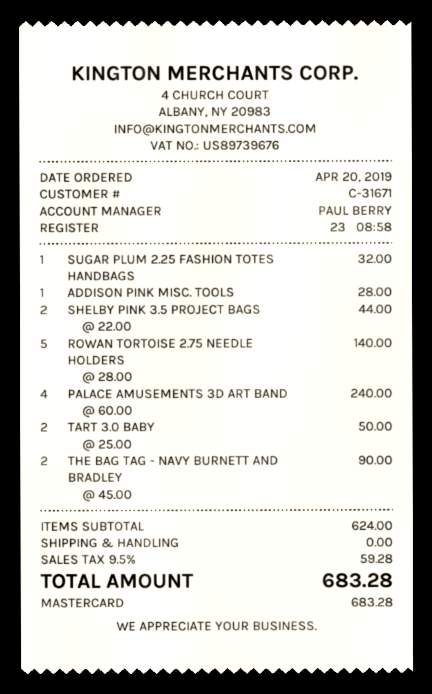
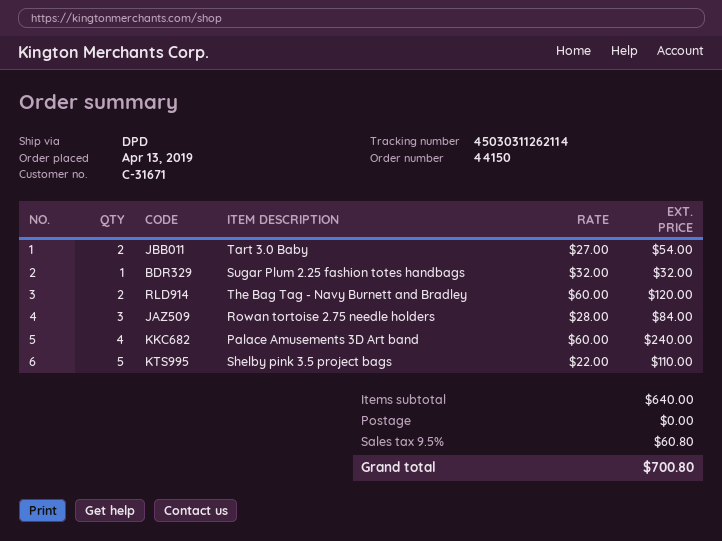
order date: 2019-04-20 -> 2019-04-13
ADDISON PINK MISC. TOOLS: 1 x 28.00 = 28.00 -> none
SHELBY PINK 3.5 PROJECT BAGS: 2 x 22.00 = 44.00 -> 5 x 22.00 = 110.00
ROWAN TORTOISE 2.75 NEEDLE HOLDERS: 5 x 28.00 = 140.00 -> 3 x 28.00 = 84.00
TART 3.0 BABY: 2 x 25.00 = 50.00 -> 2 x 27.00 = 54.00
THE BAG TAG - NAVY BURNETT AND BRADLEY: 2 x 45.00 = 90.00 -> 2 x 60.00 = 120.00
subtotal: 624.00 -> 640.00
tax: 9.5% = 59.28 -> 9.5% = 60.80
total: 683.28 -> 700.80

